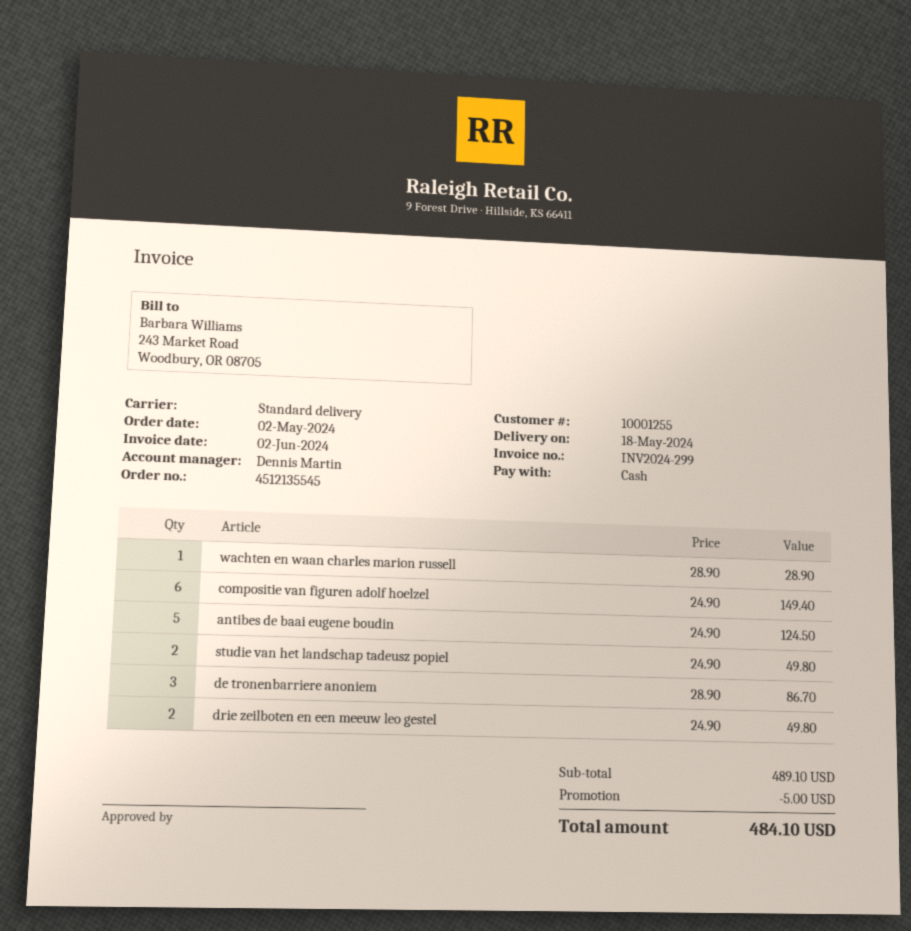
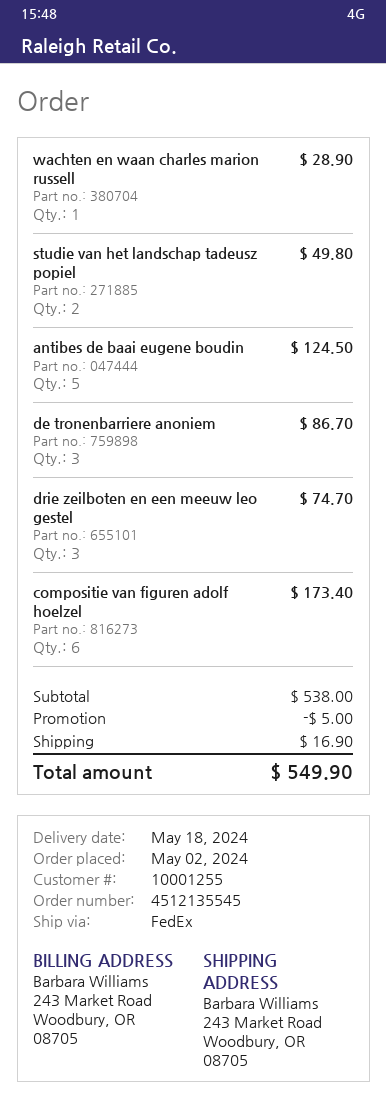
shipping method: standard -> FedEx
compositie van figuren adolf hoelzel: 6 for 149.40 -> 6 for 173.40
drie zeilboten en een meeuw leo gestel: 2 for 49.80 -> 3 for 74.70
subtotal: 489.10 -> 538.00
shipping: none -> 16.90
total: 484.10 -> 549.90

